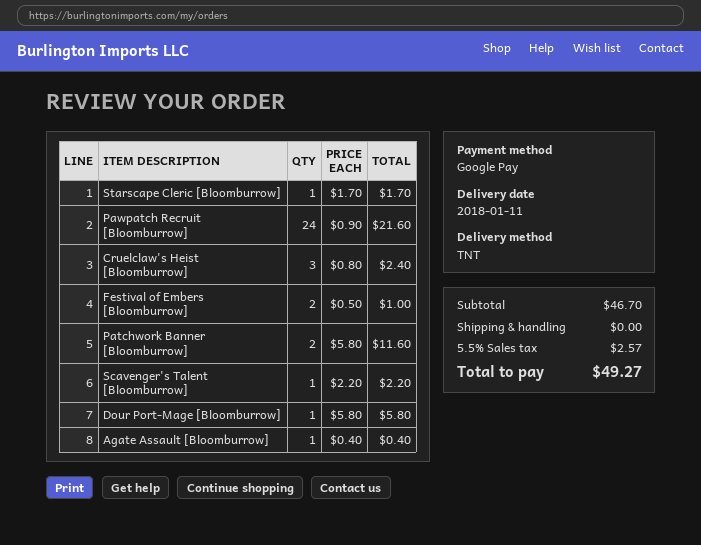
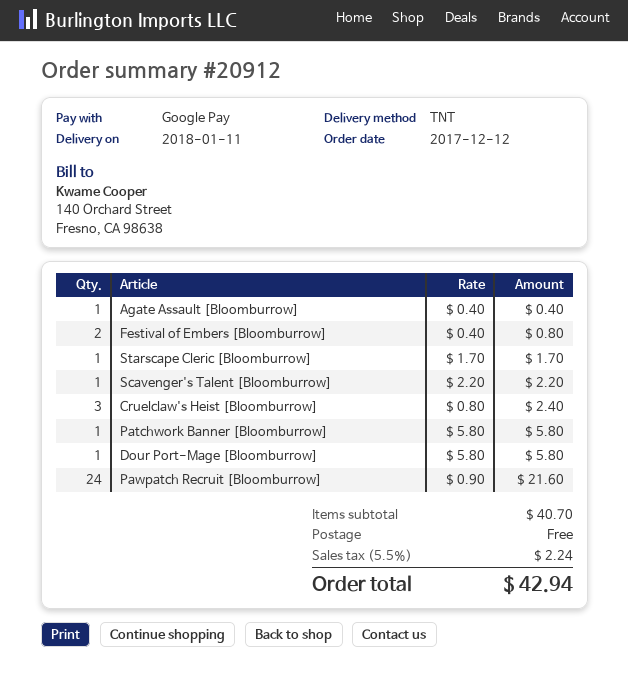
Festival of Embers [Bloomburrow]: 2 x 0.50 = 1.00 -> 2 x 0.40 = 0.80
Patchwork Banner [Bloomburrow]: 2 x 5.80 = 11.60 -> 1 x 5.80 = 5.80
subtotal: 46.70 -> 40.70
tax: 5.5% = 2.57 -> 5.5% = 2.24
total: 49.27 -> 42.94

